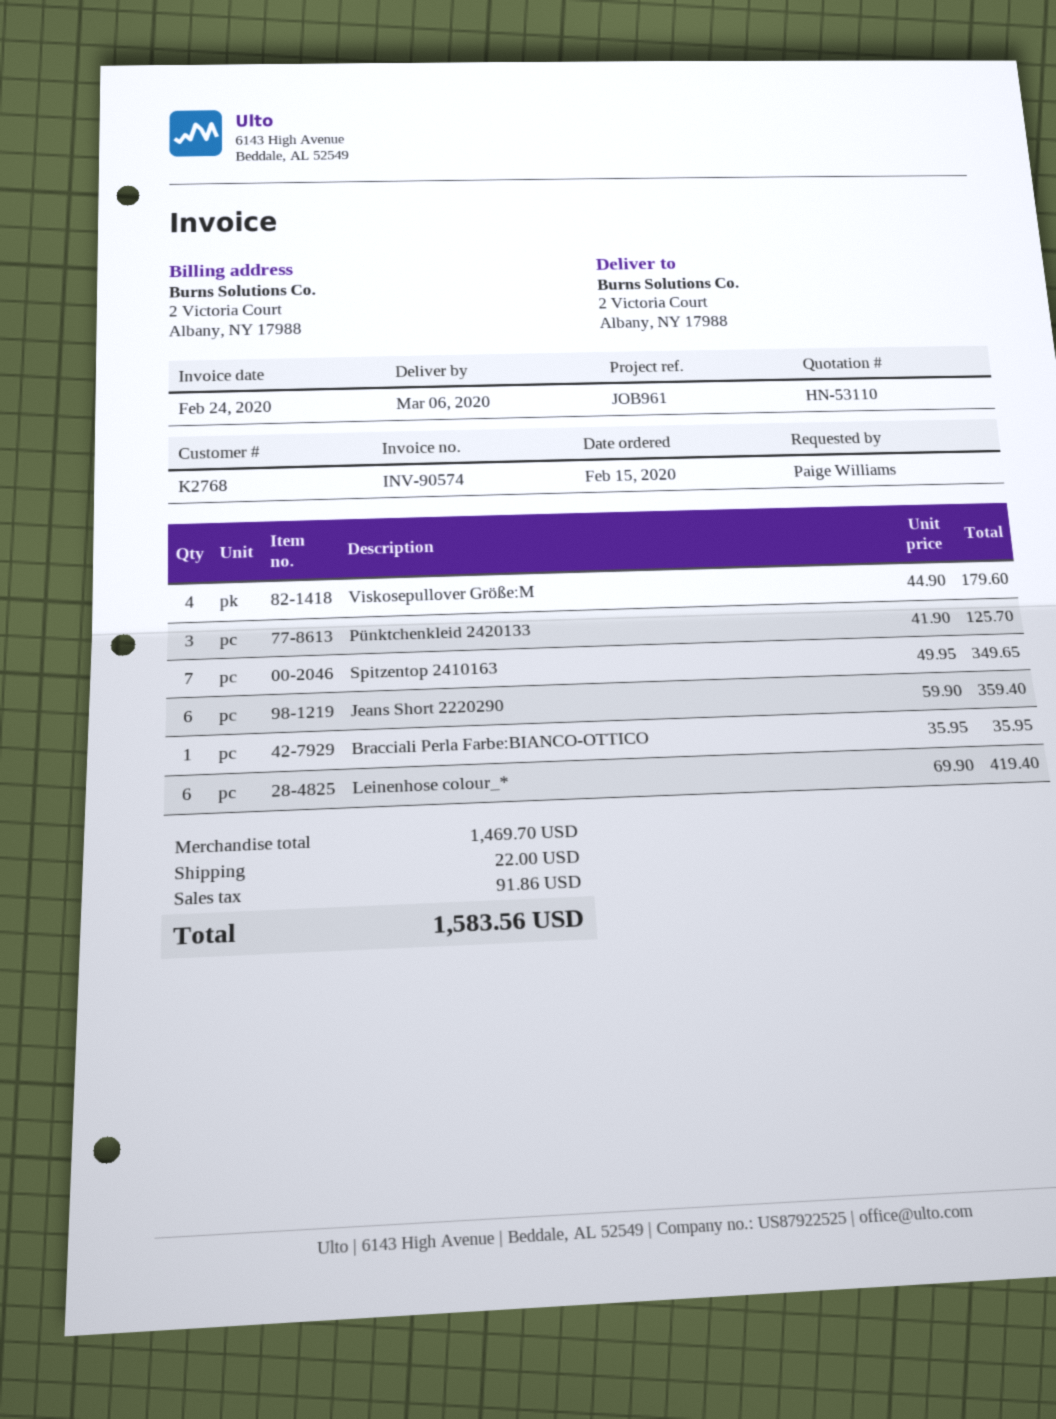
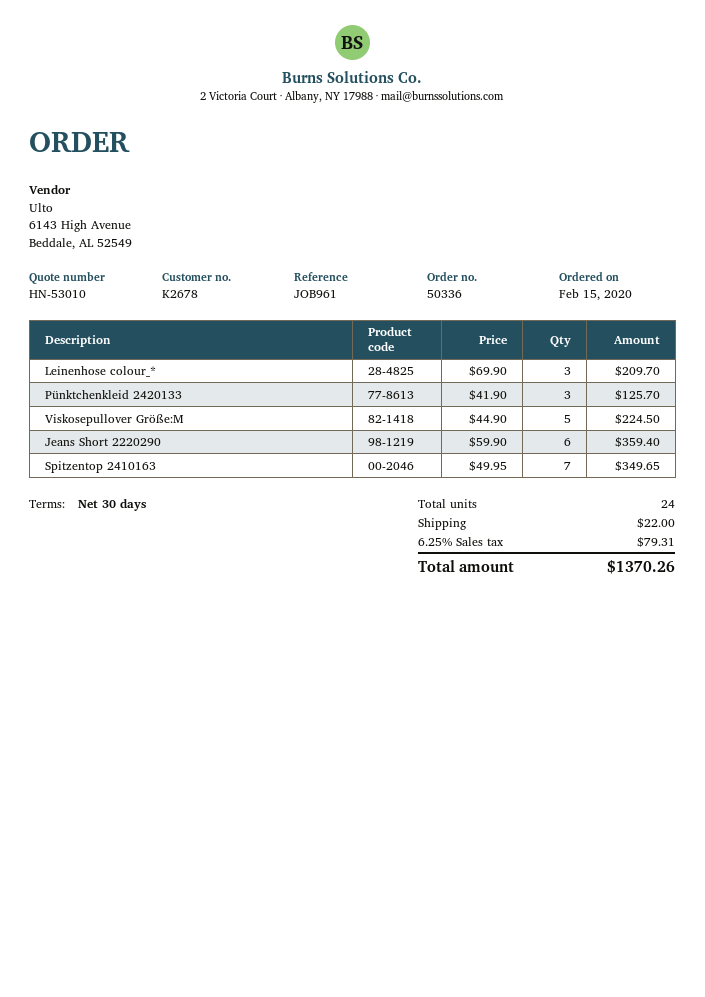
quote number: HN-53110 -> HN-53010
customer number: K2768 -> K2678
Viskosepullover Größe:M: 4 x 44.90 = 179.60 -> 5 x 44.90 = 224.50
Bracciali Perla Farbe:BIANCO-OTTICO: 1 x 35.95 = 35.95 -> none
Leinenhose colour_*: 6 x 69.90 = 419.40 -> 3 x 69.90 = 209.70
tax: 91.86 -> 79.31
total: 1583.56 -> 1370.26

